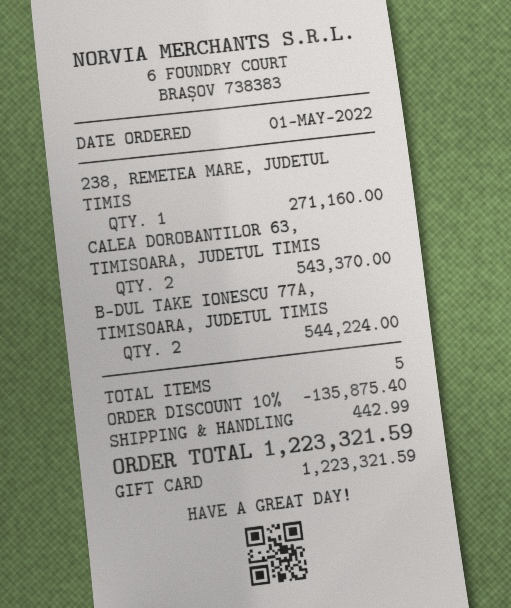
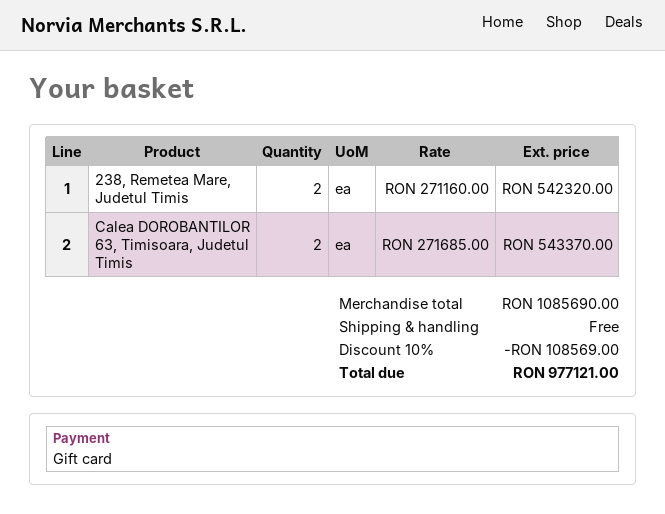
238, REMETEA MARE, JUDETUL TIMIS: 1 for 271160.00 -> 2 for 542320.00
B-DUL TAKE IONESCU 77A, TIMISOARA, JUDETUL TIMIS: 2 for 544224.00 -> none
discount: 10% = 135875.40 -> 10% = 108569.00
shipping: 442.99 -> 0.00
total: 1223321.59 -> 977121.00

